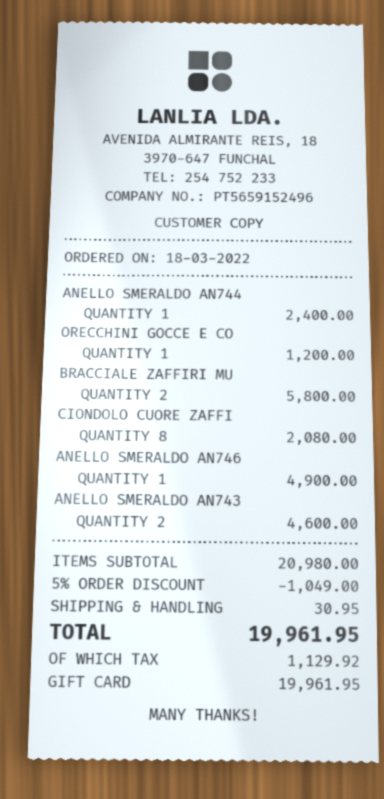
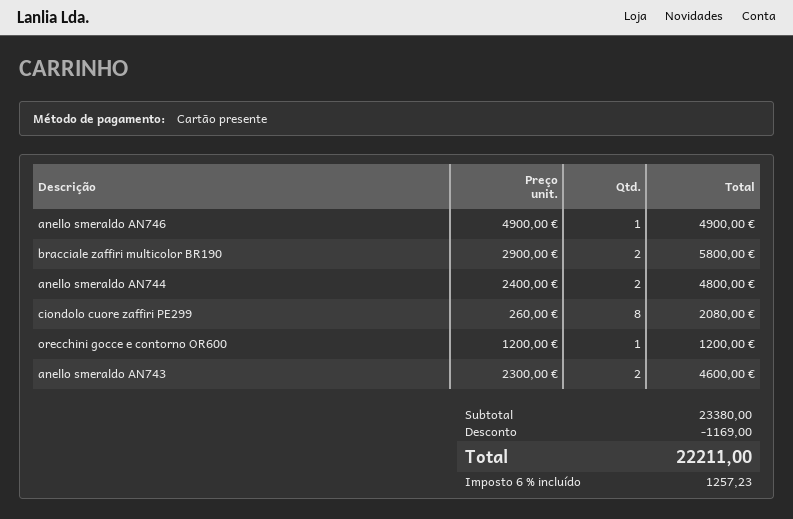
ANELLO SMERALDO AN744: 1 for 2400.00 -> 2 for 4800.00
subtotal: 20980.00 -> 23380.00
discount: 1049.00 -> 1169.00
shipping: 30.95 -> none
tax: 1129.92 -> 1257.23
total: 19961.95 -> 22211.00

